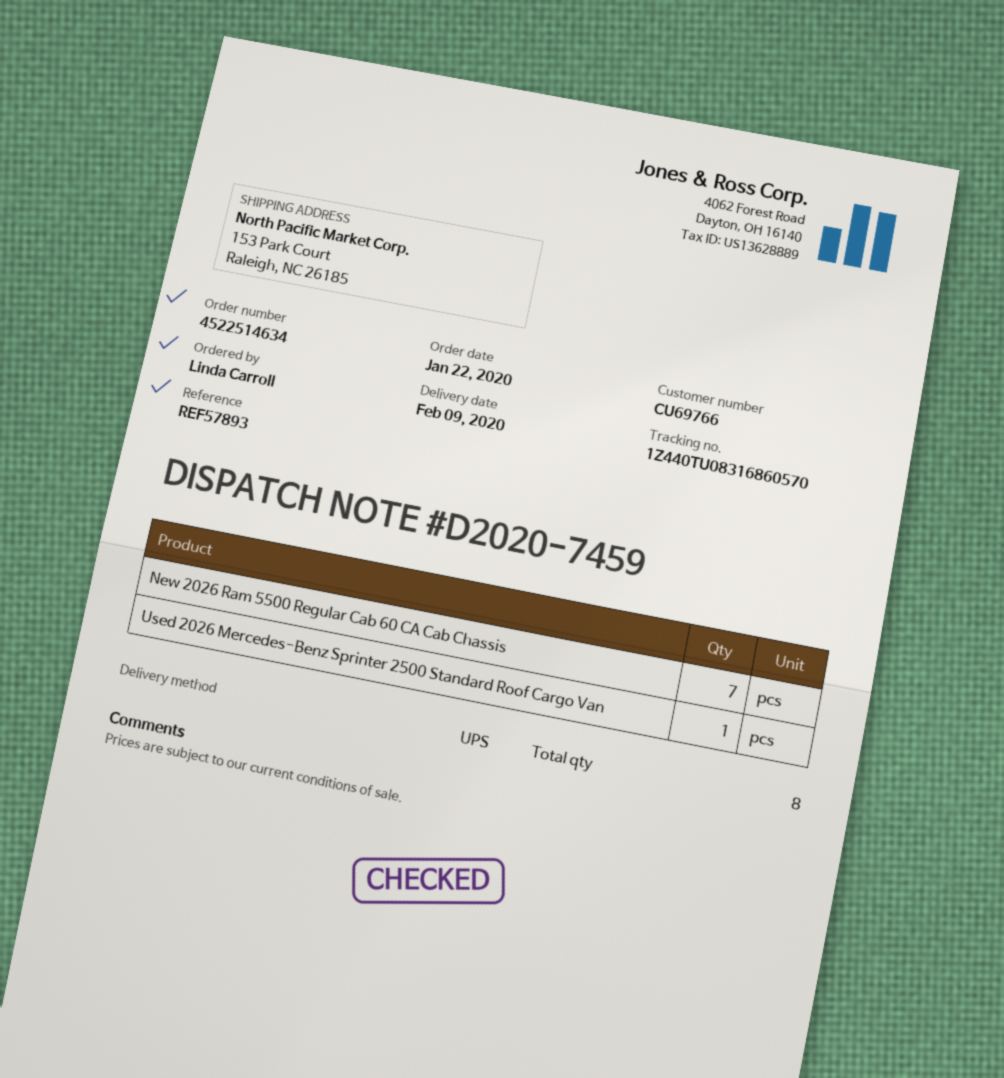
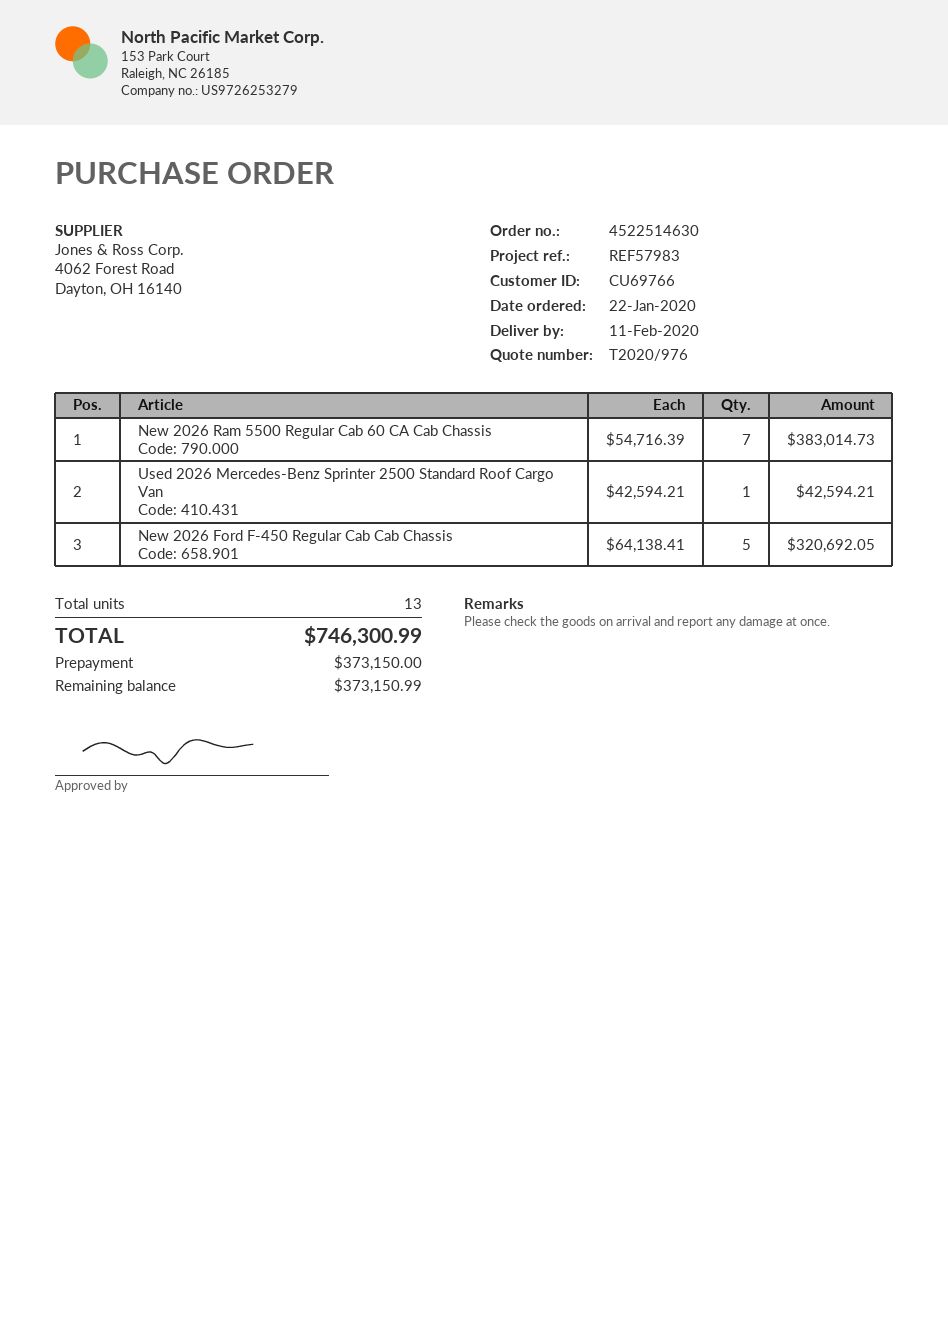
order number: 4522514634 -> 4522514630
delivery date: 2020-02-09 -> 2020-02-11
reference: REF57893 -> REF57983
New 2026 Ford F-450 Regular Cab Cab Chassis: none -> 5
total quantity: 8 -> 13

